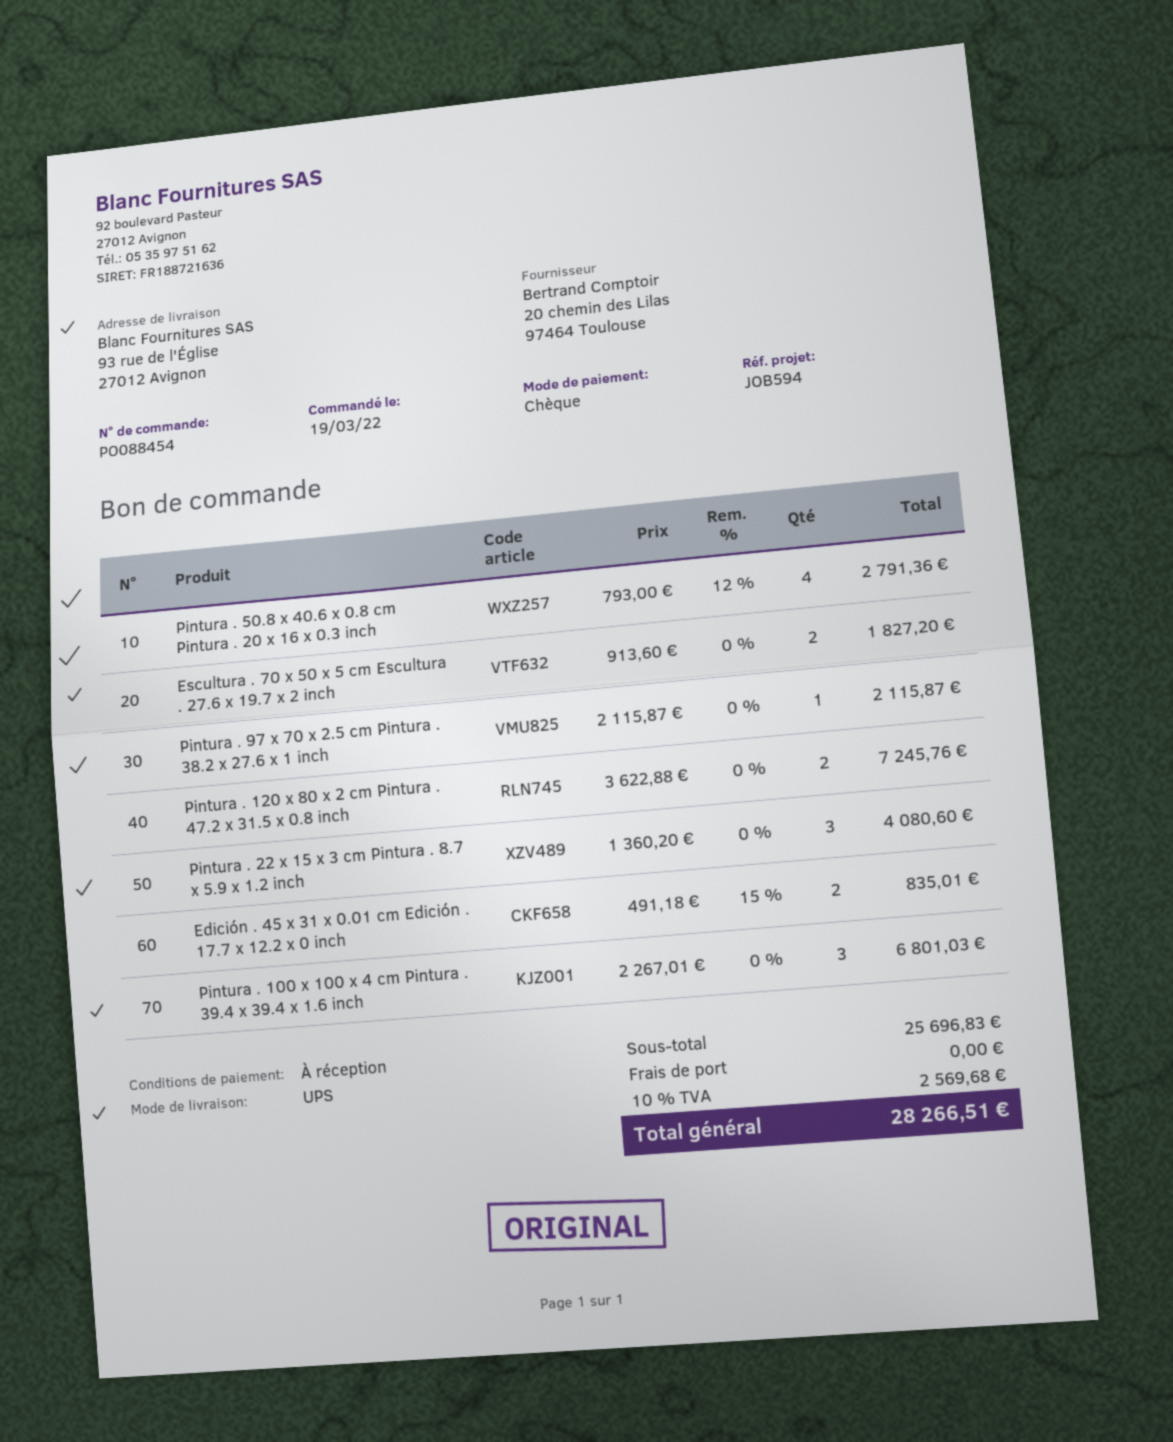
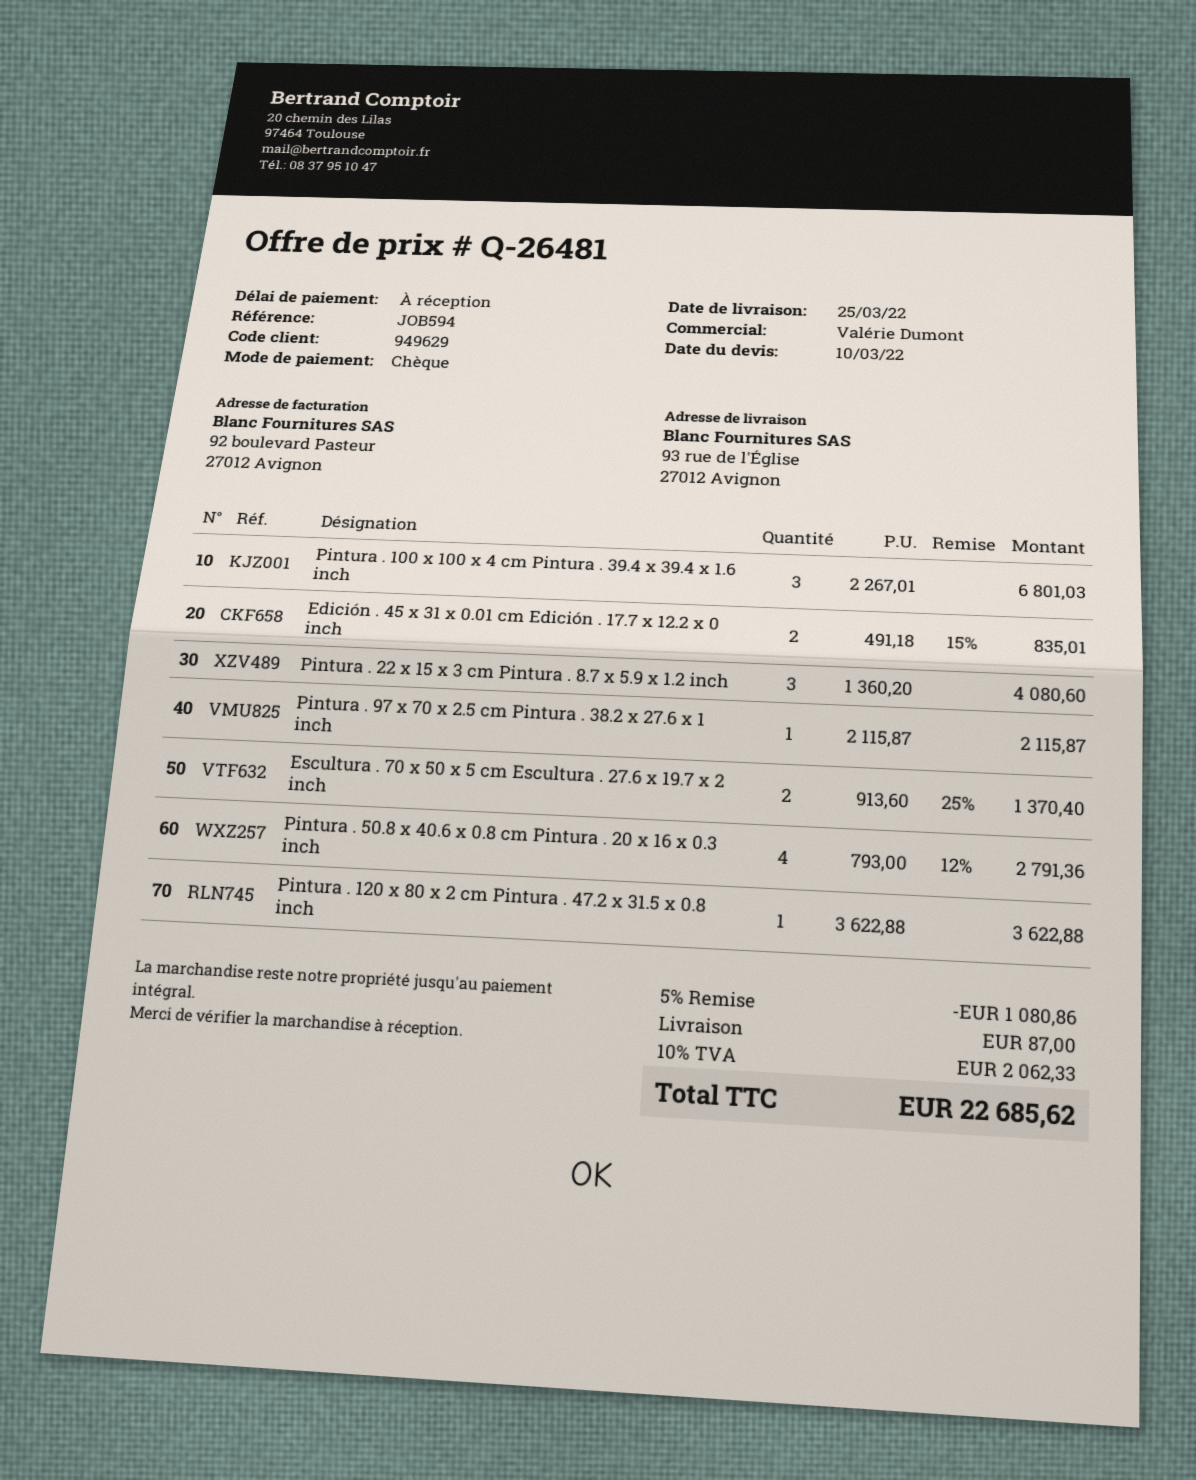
Escultura . 70 x 50 x 5 cm Escultura . 27.6 x 19.7 x 2 inch: 2 x 913.60 = 1827.20 -> 2 x 913.60 - 25% = 1370.40
Pintura . 120 x 80 x 2 cm Pintura . 47.2 x 31.5 x 0.8 inch: 2 x 3622.88 = 7245.76 -> 1 x 3622.88 = 3622.88
discount: none -> 5% = 1080.86
shipping: 0.00 -> 87.00
tax: 10% = 2569.68 -> 10% = 2062.33
total: 28266.51 -> 22685.62

